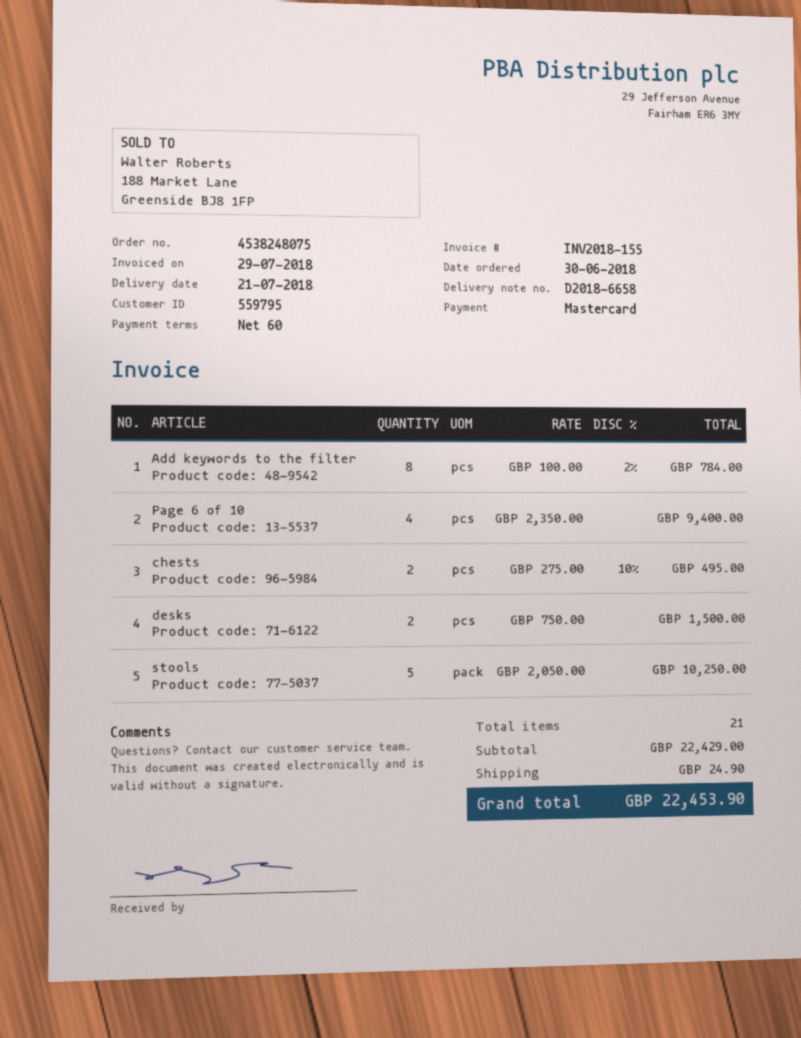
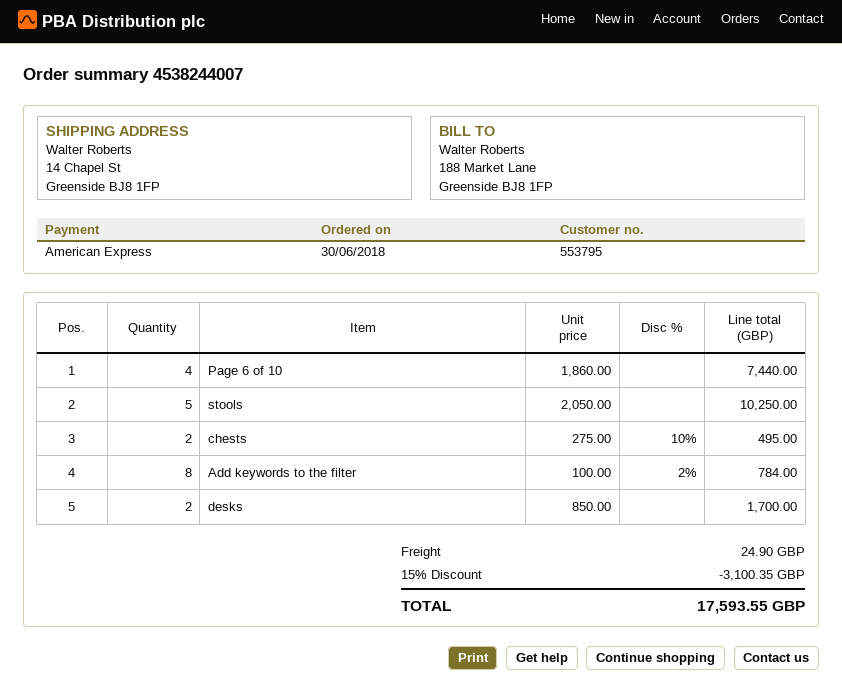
order number: 4538248075 -> 4538244007
customer number: 559795 -> 553795
payment method: Mastercard -> American Express
Page 6 of 10: 4 x 2350.00 = 9400.00 -> 4 x 1860.00 = 7440.00
desks: 2 x 750.00 = 1500.00 -> 2 x 850.00 = 1700.00
discount: none -> 15% = 3100.35
total: 22453.90 -> 17593.55

